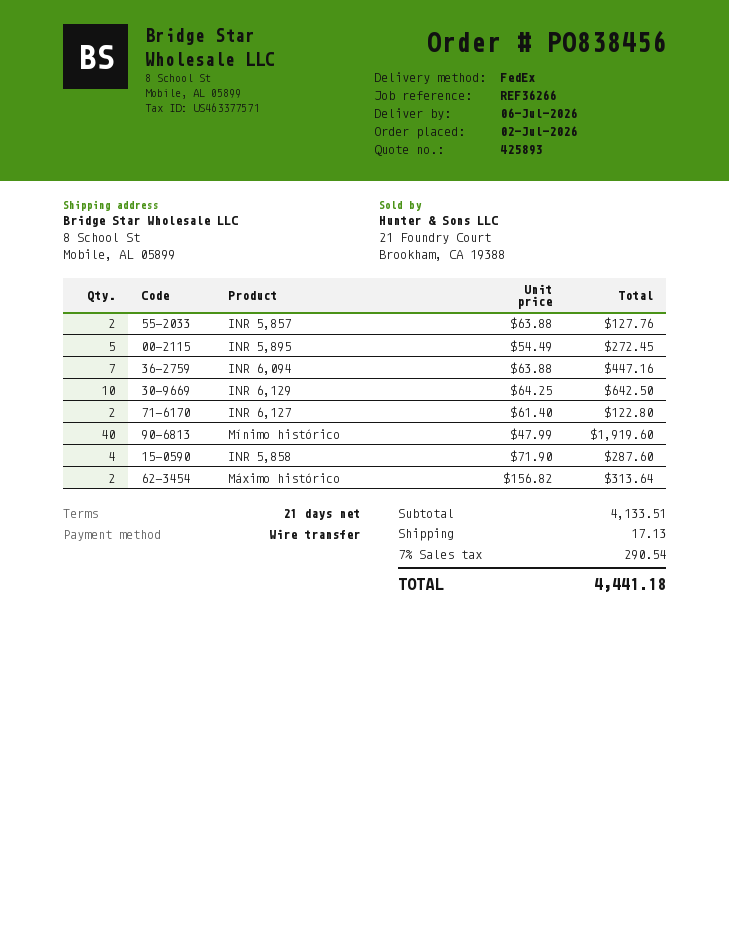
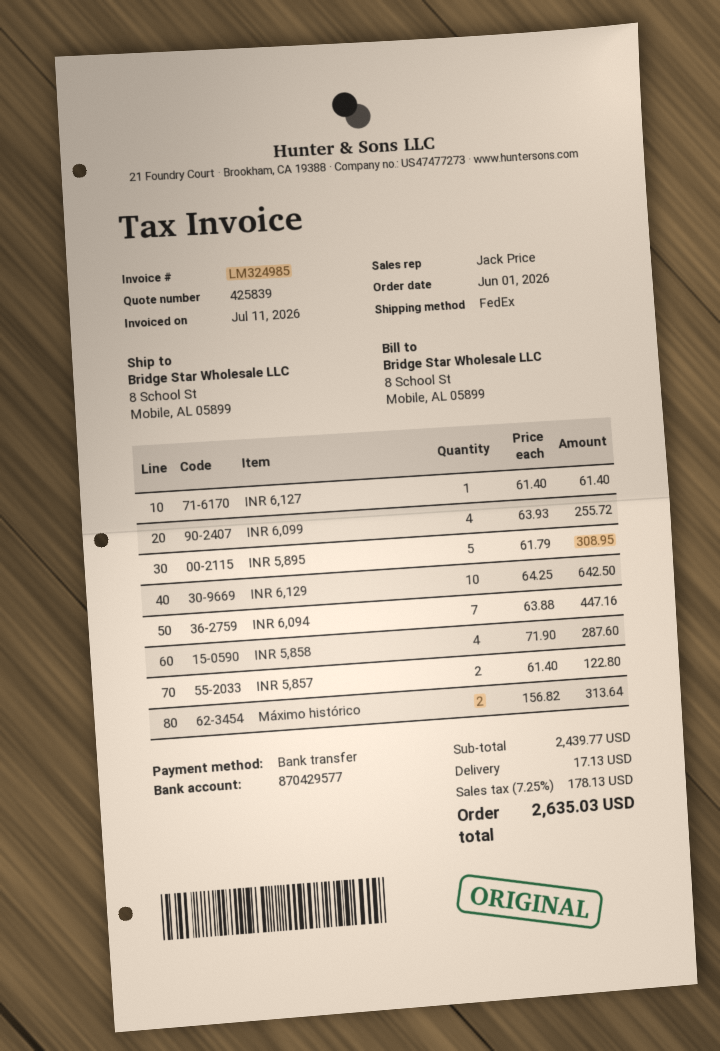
quote number: 425893 -> 425839
order date: 2026-07-02 -> 2026-06-01
INR 5,857: 2 x 63.88 = 127.76 -> 2 x 61.40 = 122.80
INR 5,895: 5 x 54.49 = 272.45 -> 5 x 61.79 = 308.95
INR 6,127: 2 x 61.40 = 122.80 -> 1 x 61.40 = 61.40
Mínimo histórico: 40 x 47.99 = 1919.60 -> none
INR 6,099: none -> 4 x 63.93 = 255.72
subtotal: 4133.51 -> 2439.77
tax: 7% = 290.54 -> 7.25% = 178.13
total: 4441.18 -> 2635.03

